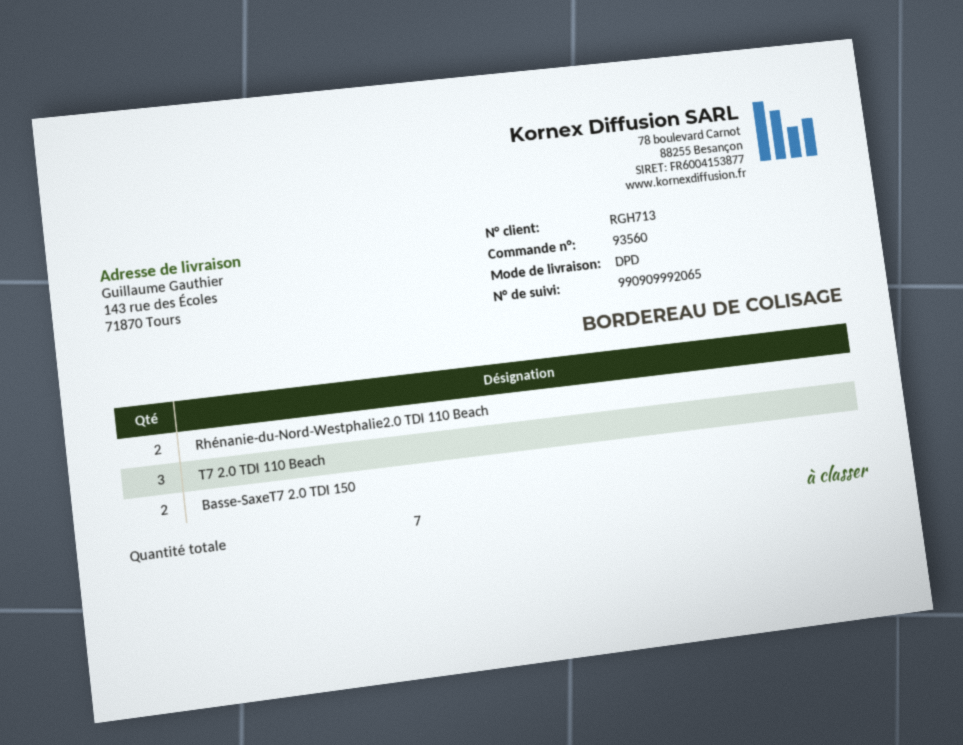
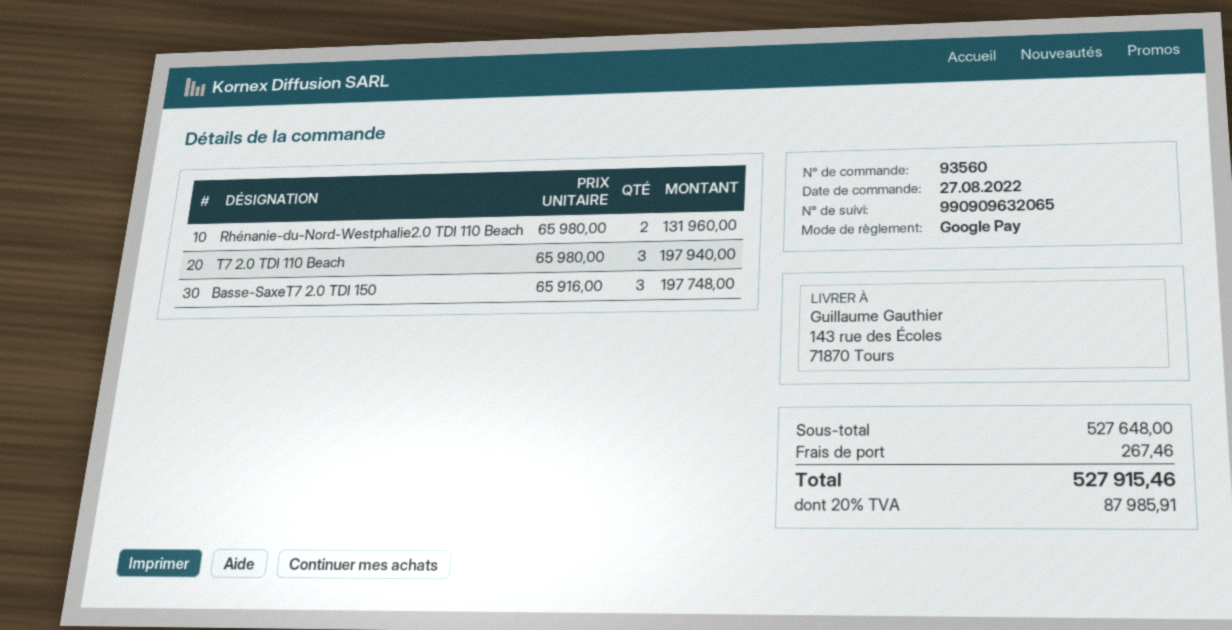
tracking number: 990909992065 -> 990909632065
Basse-SaxeT7 2.0 TDI 150: 2 -> 3

